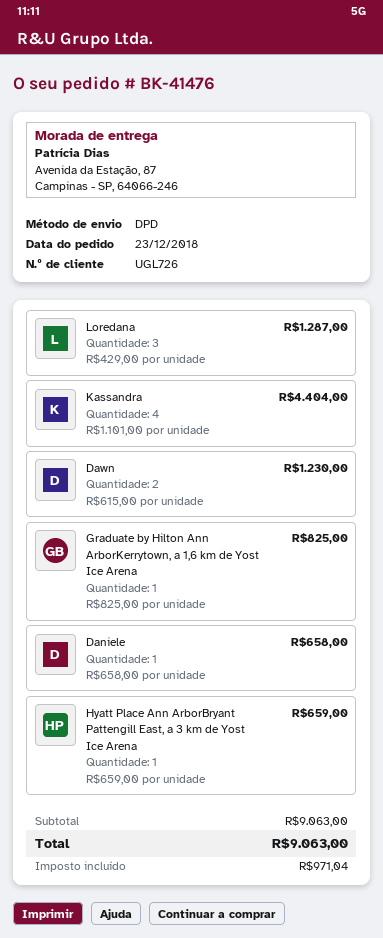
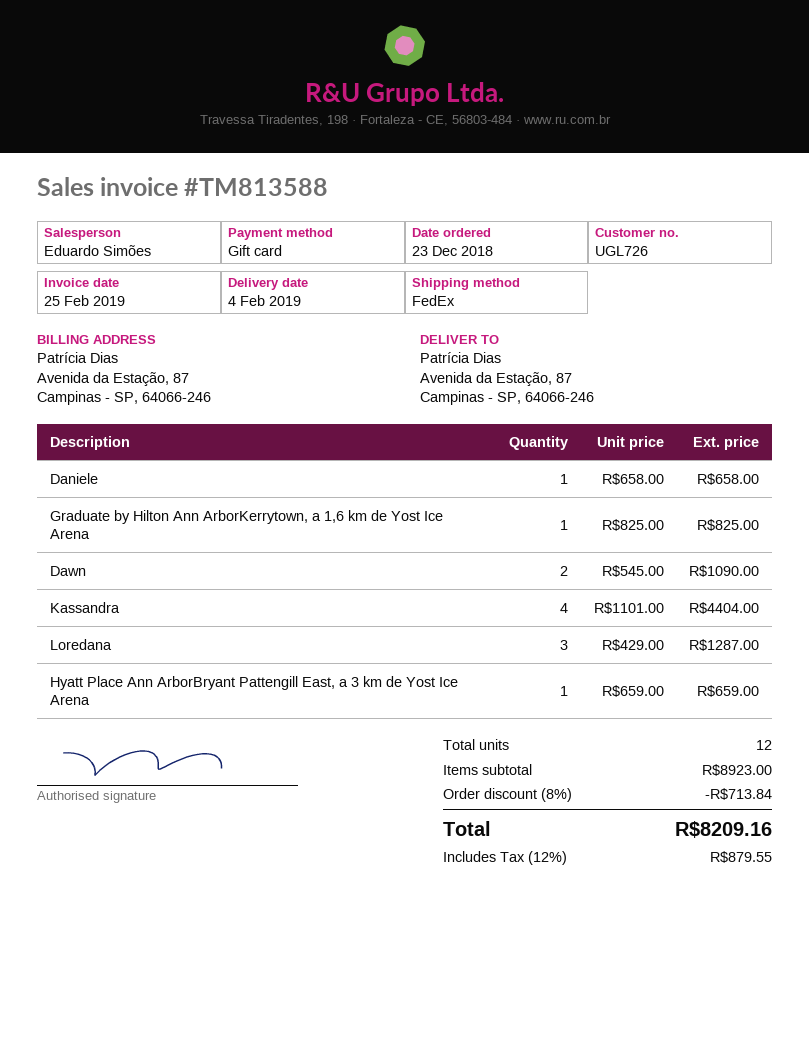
shipping method: DPD -> FedEx
Dawn: 2 x 615.00 = 1230.00 -> 2 x 545.00 = 1090.00
subtotal: 9063.00 -> 8923.00
discount: none -> 8% = 713.84
tax: 971.04 -> 879.55
total: 9063.00 -> 8209.16

